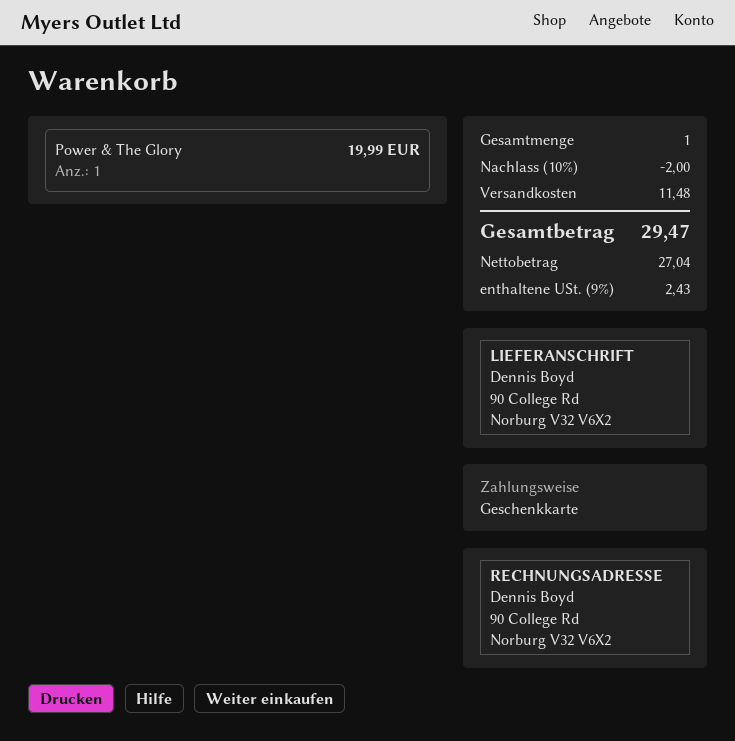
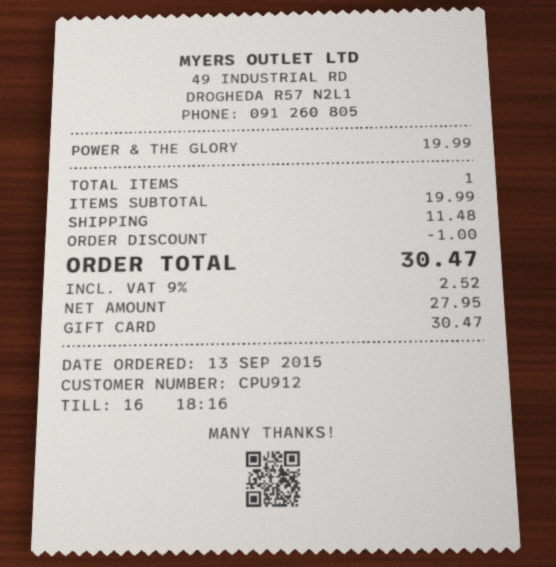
discount: 2.00 -> 1.00
net: 27.04 -> 27.95
tax: 9% = 2.43 -> 9% = 2.52
total: 29.47 -> 30.47

